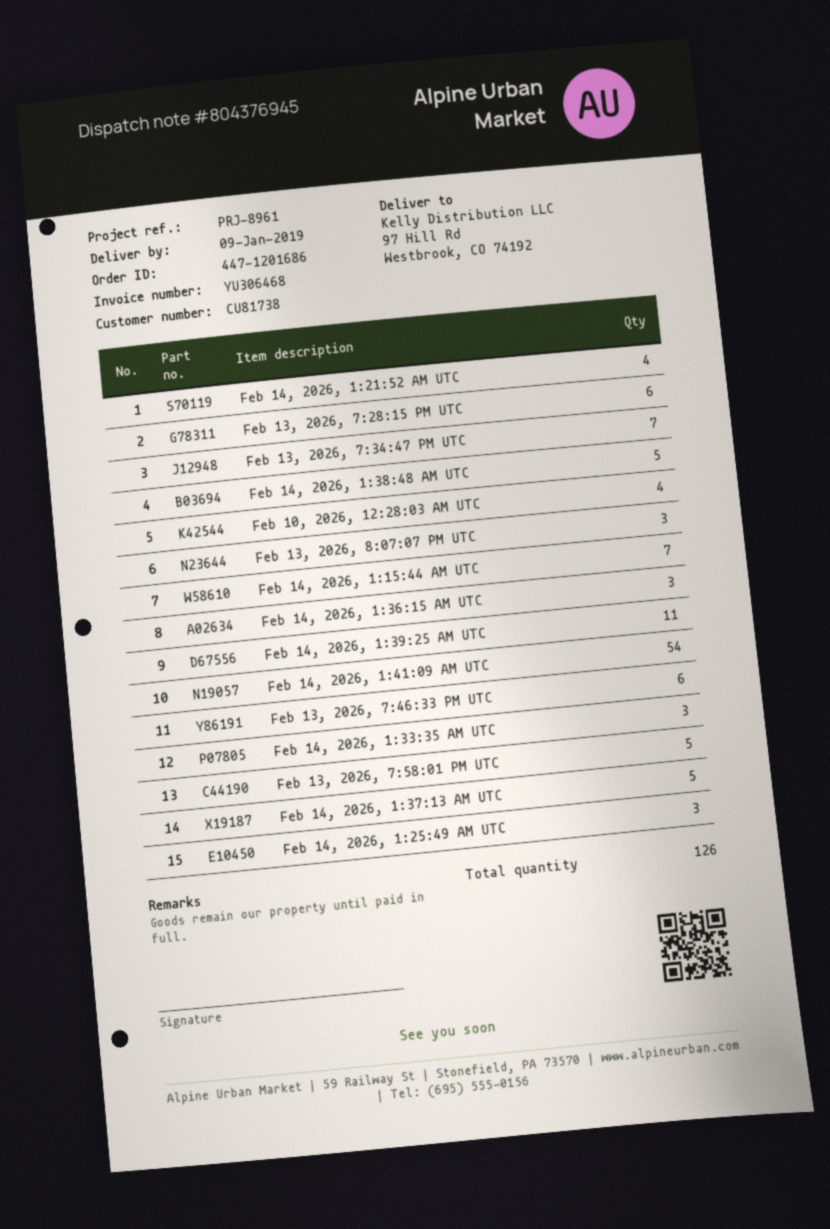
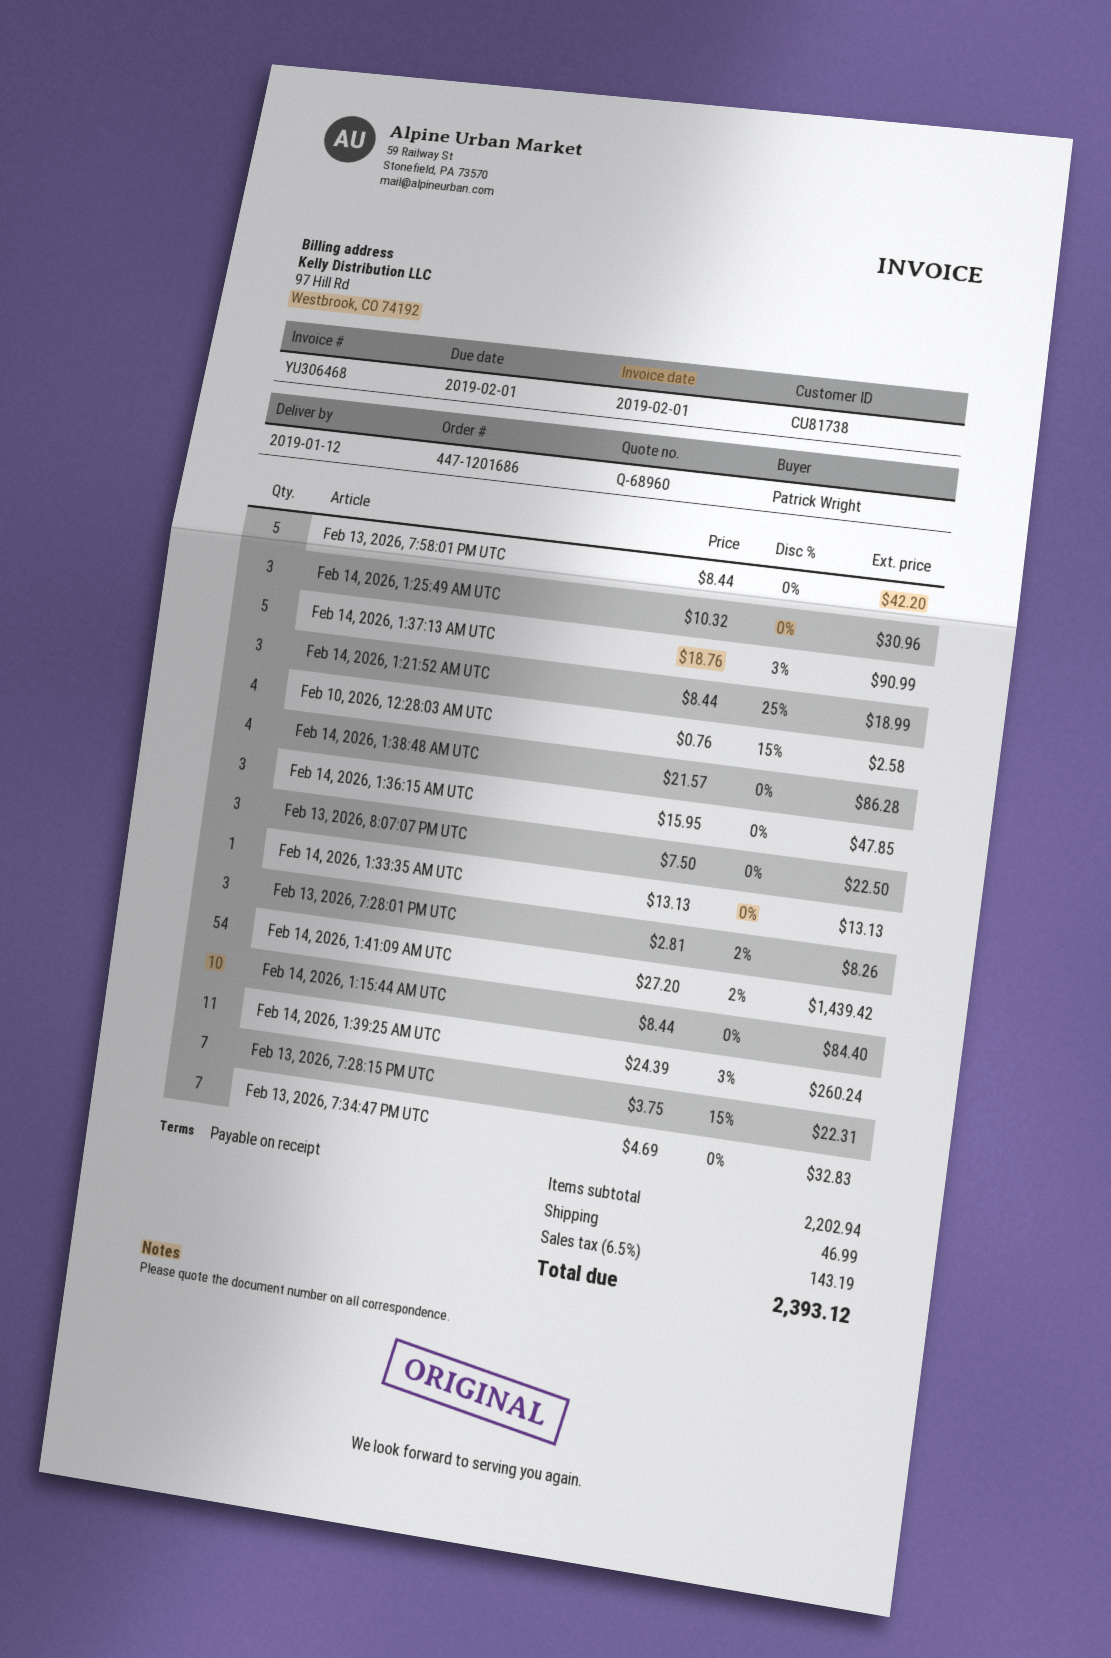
delivery date: 2019-01-09 -> 2019-01-12
Feb 14, 2026, 1:21:52 AM UTC: 4 -> 3
Feb 13, 2026, 7:28:15 PM UTC: 6 -> 7
Feb 14, 2026, 1:38:48 AM UTC: 5 -> 4
Feb 14, 2026, 1:15:44 AM UTC: 7 -> 10
Feb 13, 2026, 7:46:33 PM UTC: 6 -> none
Feb 14, 2026, 1:33:35 AM UTC: 3 -> 1
Feb 13, 2026, 7:28:01 PM UTC: none -> 3

